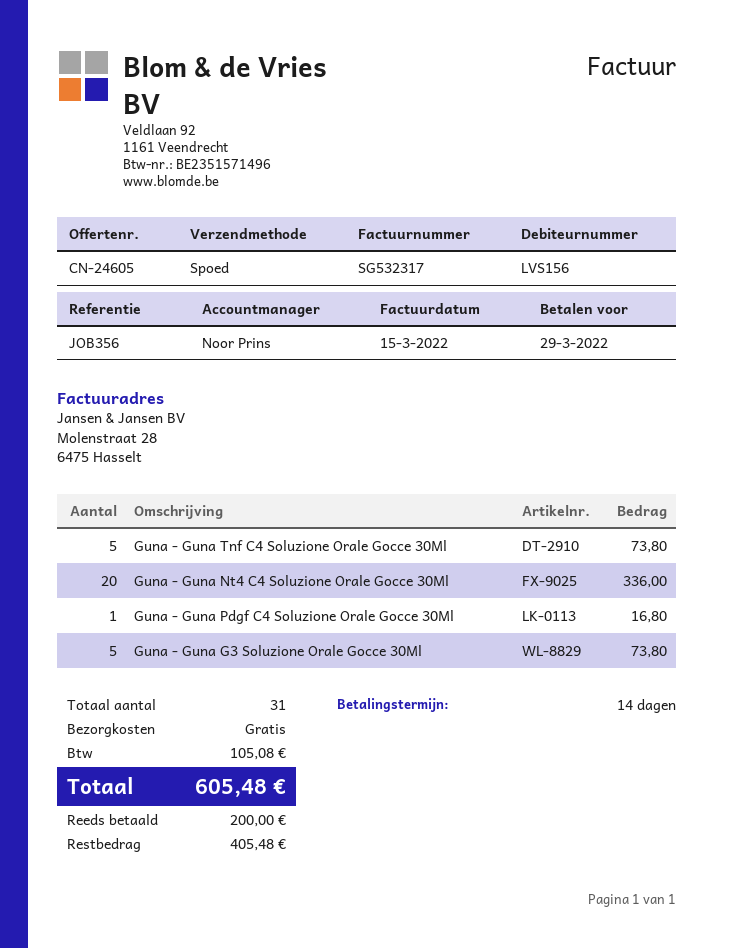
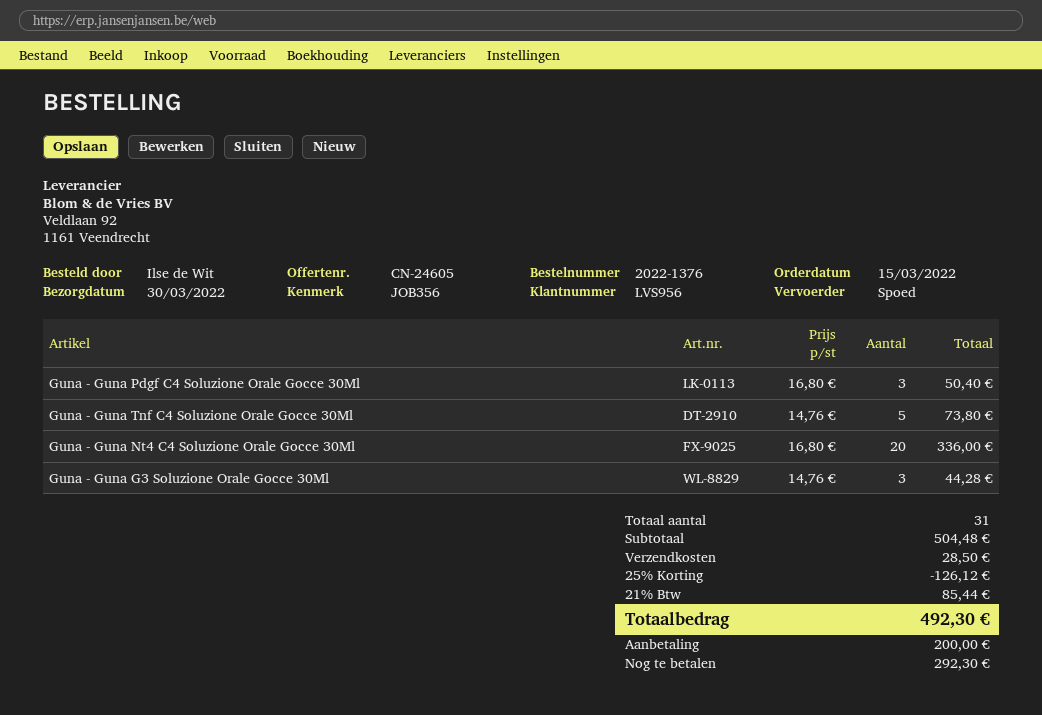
customer number: LVS156 -> LVS956
Guna - Guna Pdgf C4 Soluzione Orale Gocce 30Ml: 1 for 16.80 -> 3 for 50.40
Guna - Guna G3 Soluzione Orale Gocce 30Ml: 5 for 73.80 -> 3 for 44.28
discount: none -> 25% = 126.12
shipping: 0.00 -> 28.50
tax: 105.08 -> 85.44
total: 605.48 -> 492.30
balance: 405.48 -> 292.30

